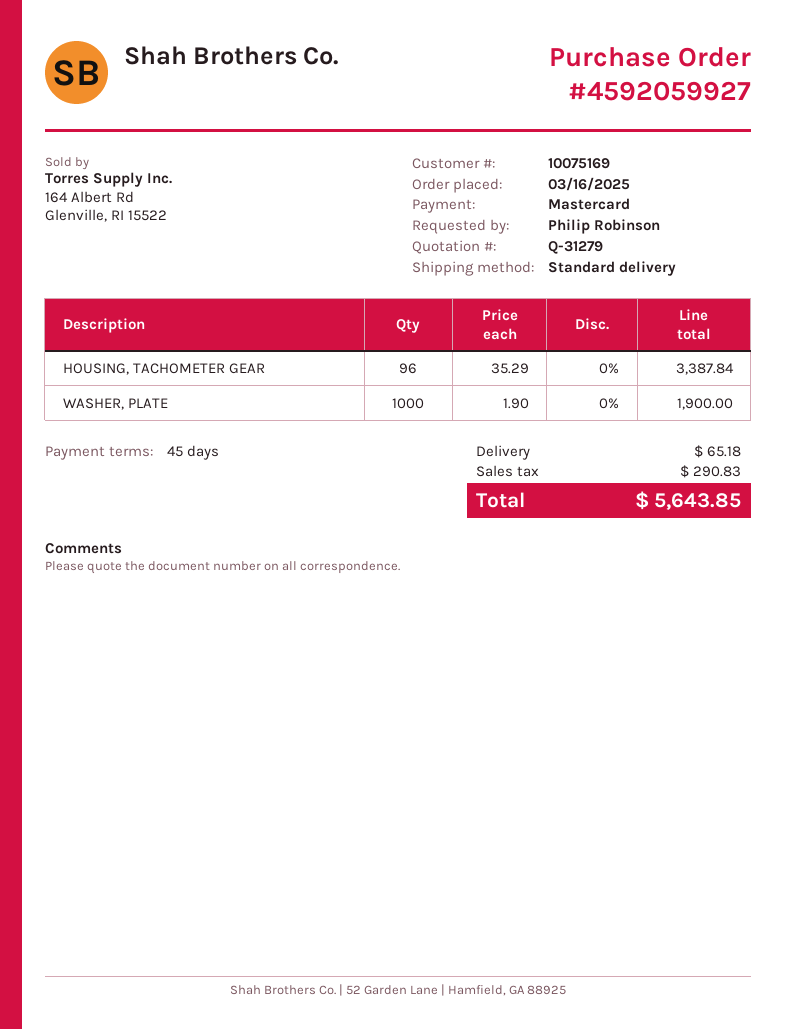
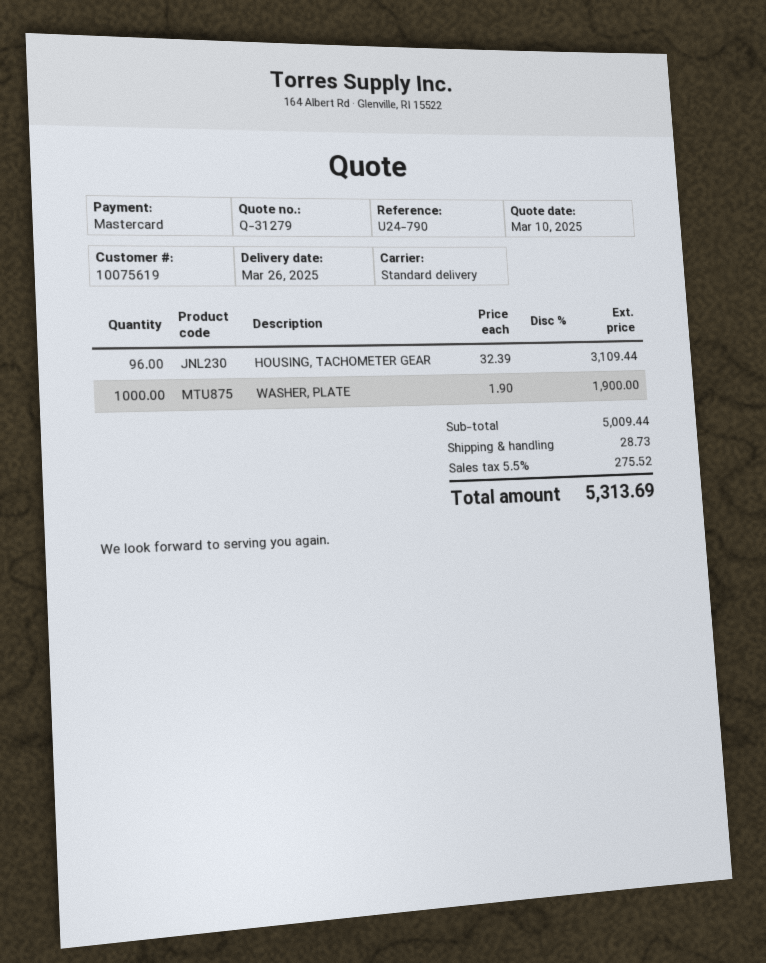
customer number: 10075169 -> 10075619
HOUSING, TACHOMETER GEAR: 96 x 35.29 = 3387.84 -> 96 x 32.39 = 3109.44
shipping: 65.18 -> 28.73
tax: 290.83 -> 275.52
total: 5643.85 -> 5313.69

